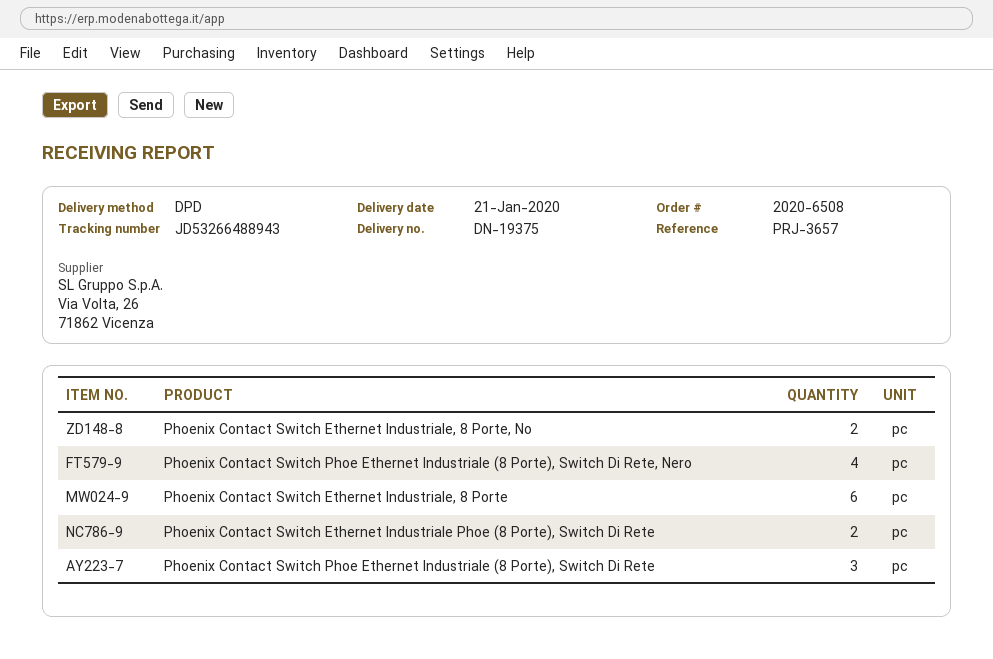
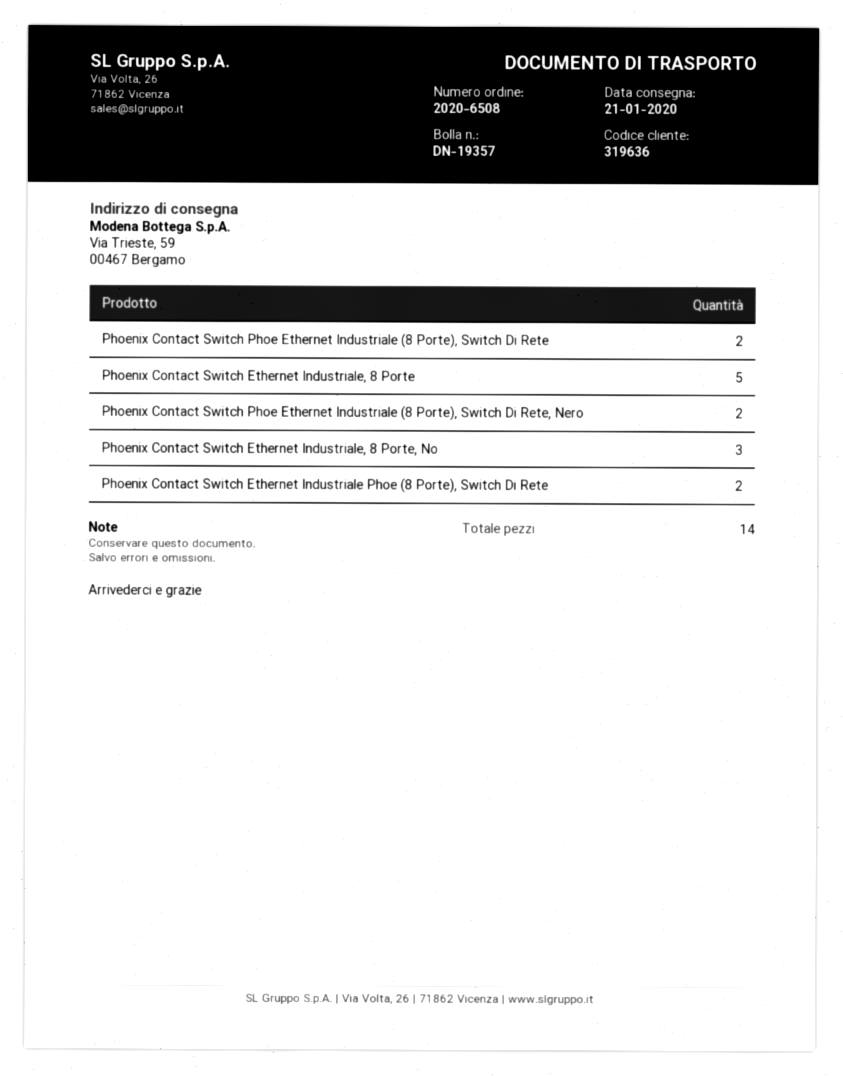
delivery note number: DN-19375 -> DN-19357
Phoenix Contact Switch Ethernet Industriale, 8 Porte, No: 2 -> 3
Phoenix Contact Switch Phoe Ethernet Industriale (8 Porte), Switch Di Rete, Nero: 4 -> 2
Phoenix Contact Switch Ethernet Industriale, 8 Porte: 6 -> 5
Phoenix Contact Switch Phoe Ethernet Industriale (8 Porte), Switch Di Rete: 3 -> 2

